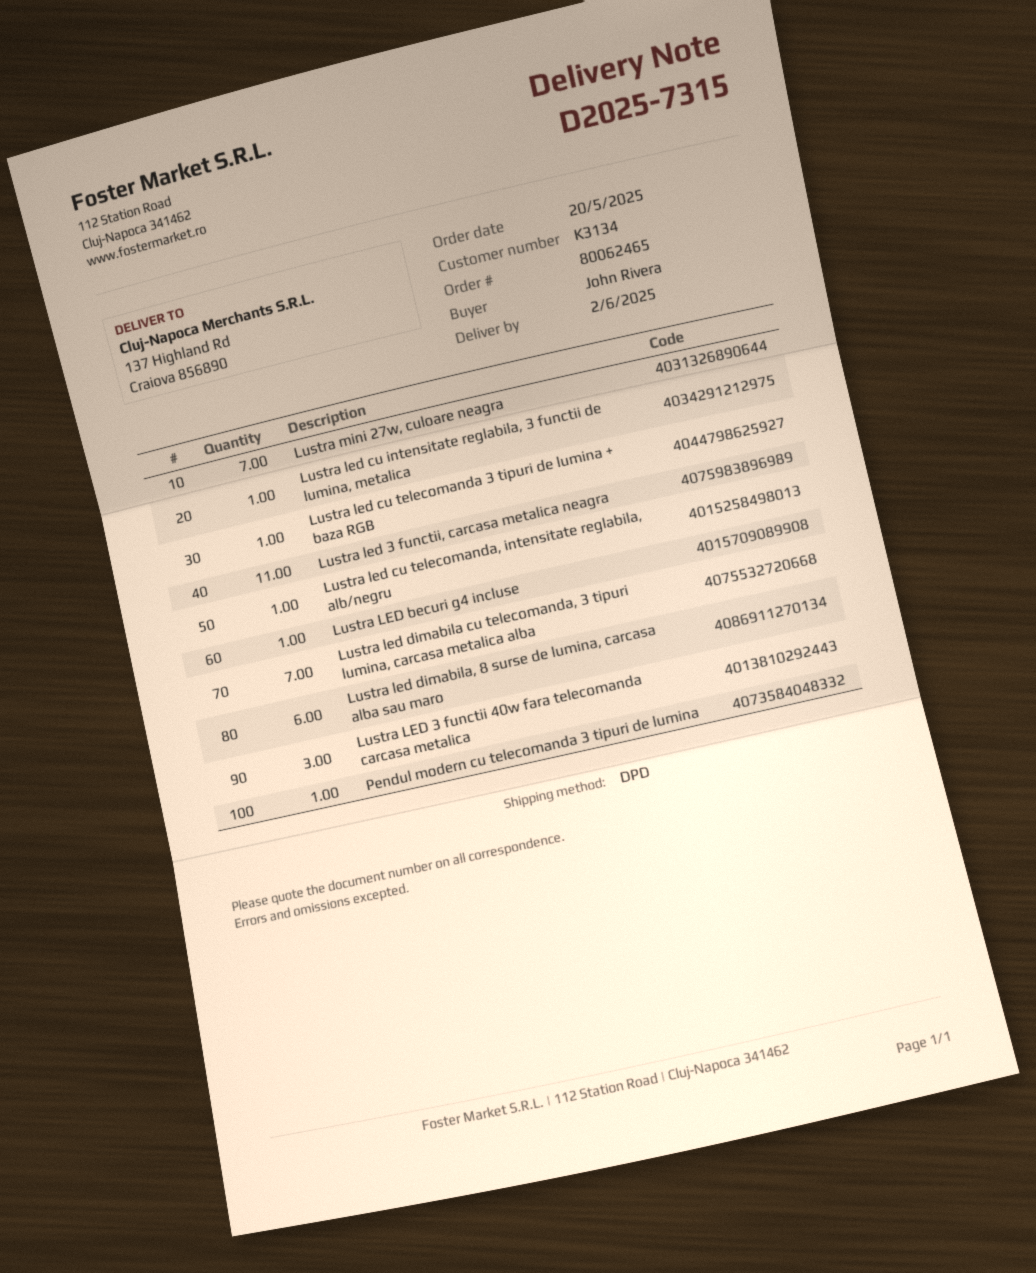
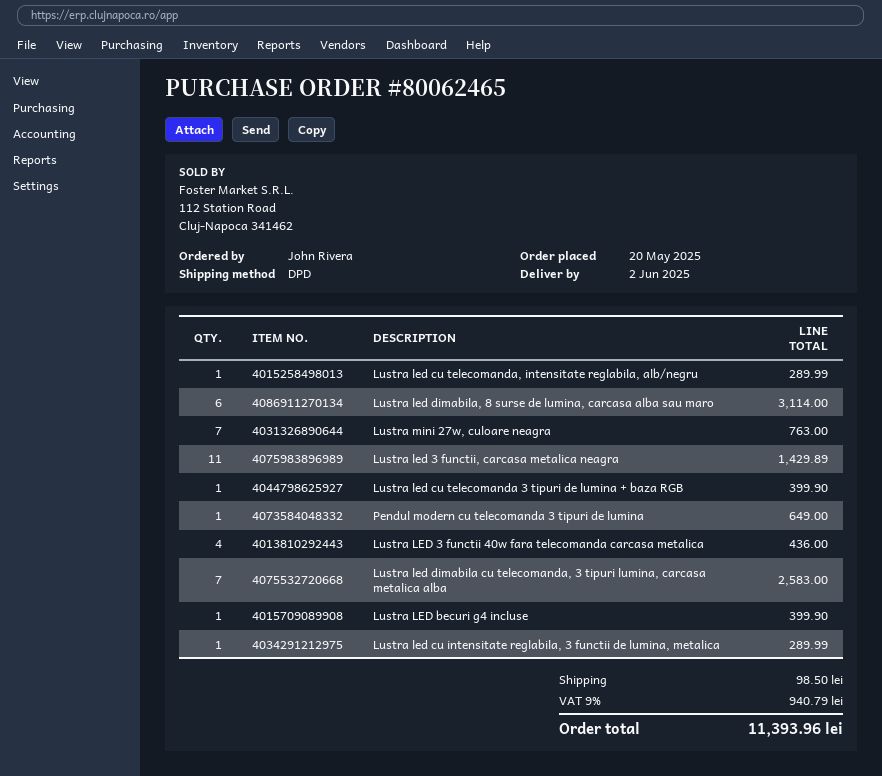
Lustra LED 3 functii 40w fara telecomanda carcasa metalica: 3 -> 4

